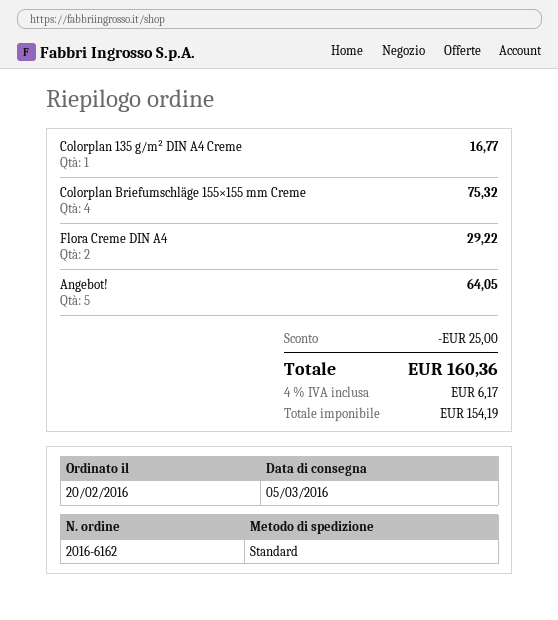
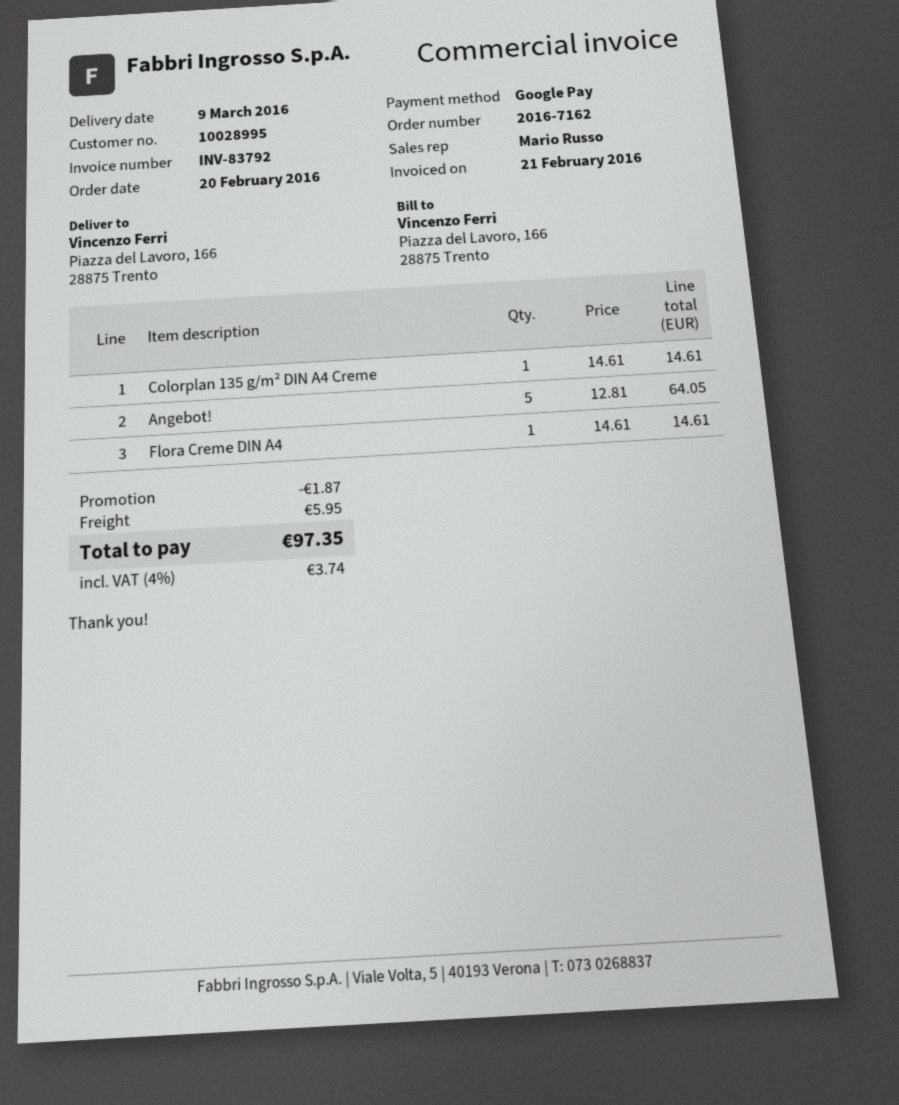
order number: 2016-6162 -> 2016-7162
delivery date: 2016-03-05 -> 2016-03-09
Colorplan 135 g/m² DIN A4 Creme: 1 for 16.77 -> 1 for 14.61
Colorplan Briefumschläge 155×155 mm Creme: 4 for 75.32 -> none
Flora Creme DIN A4: 2 for 29.22 -> 1 for 14.61
discount: 25.00 -> 1.87
shipping: none -> 5.95
tax: 4% = 6.17 -> 4% = 3.74
total: 160.36 -> 97.35

